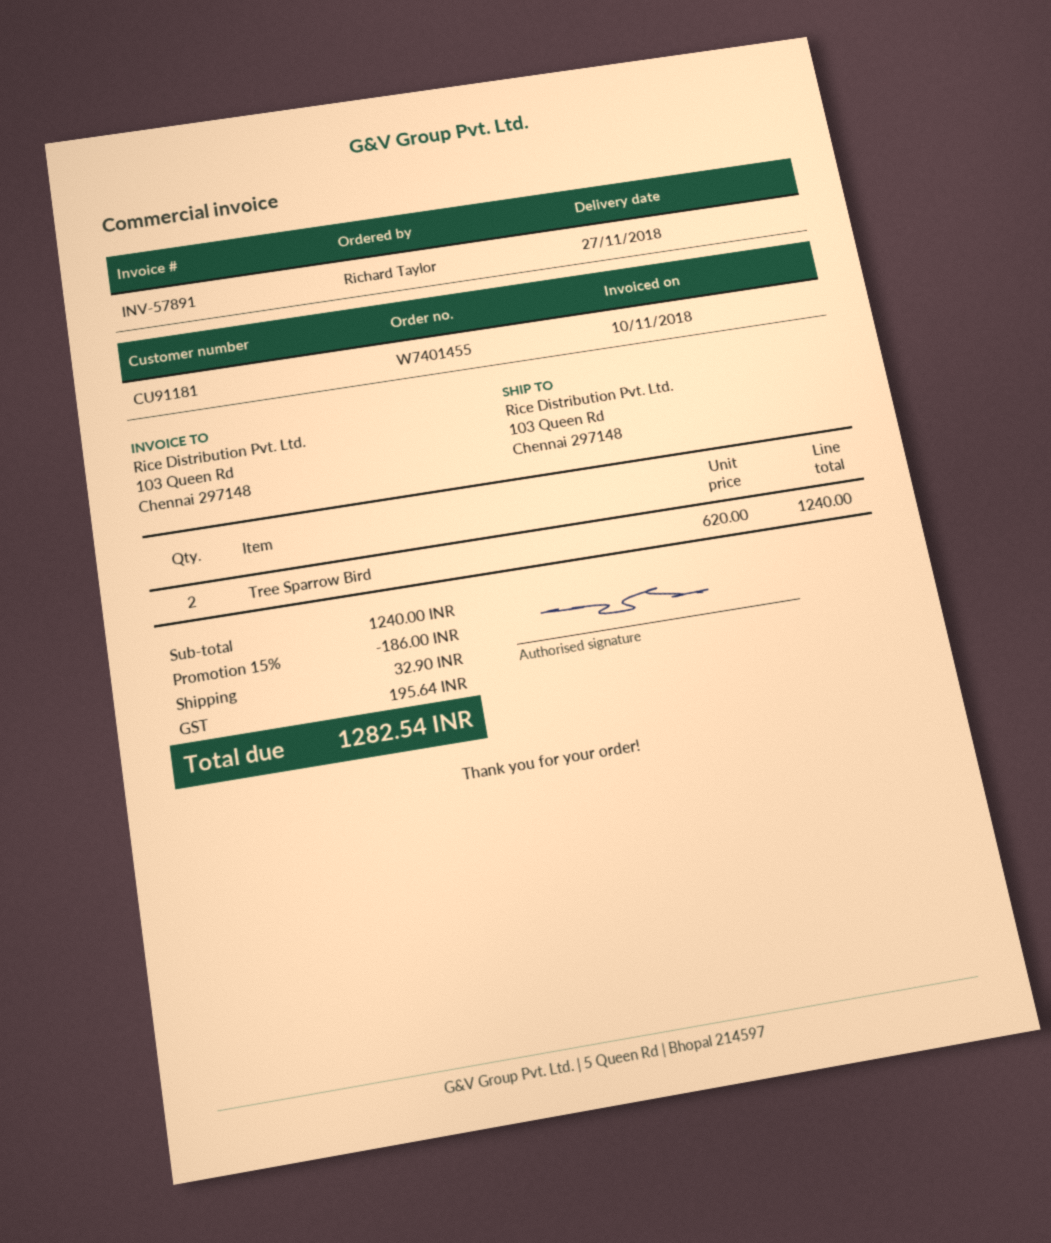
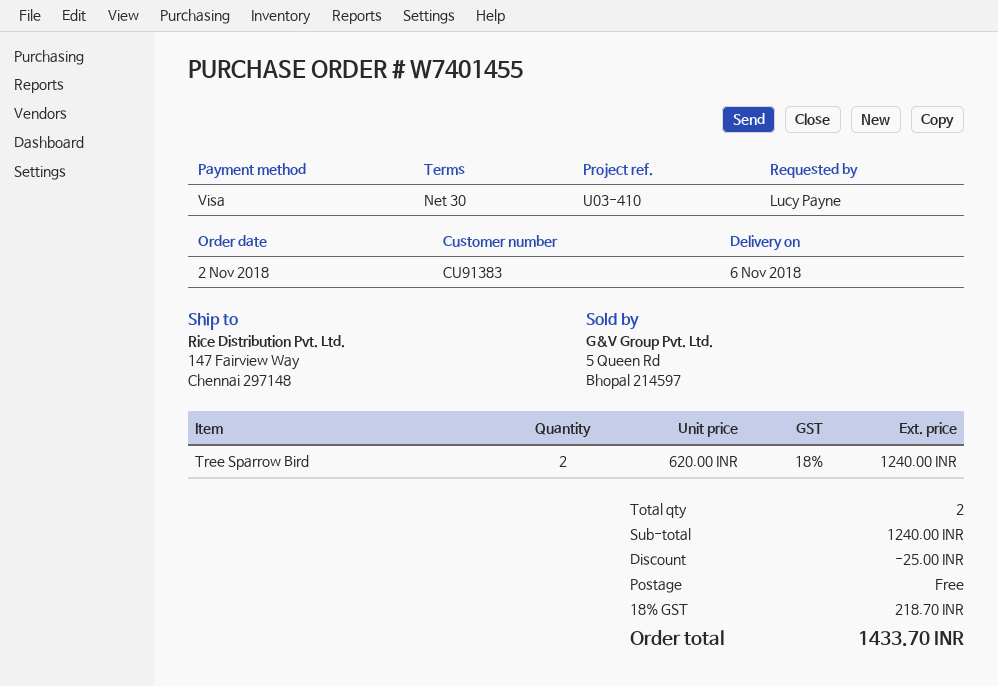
delivery date: 2018-11-27 -> 2018-11-06
customer number: CU91181 -> CU91383
ordered by: Richard Taylor -> Lucy Payne
ship to: 103 Queen Rd, Chennai 297148 -> 147 Fairview Way, Chennai 297148
discount: 186.00 -> 25.00
shipping: 32.90 -> 0.00
tax: 195.64 -> 218.70
total: 1282.54 -> 1433.70

